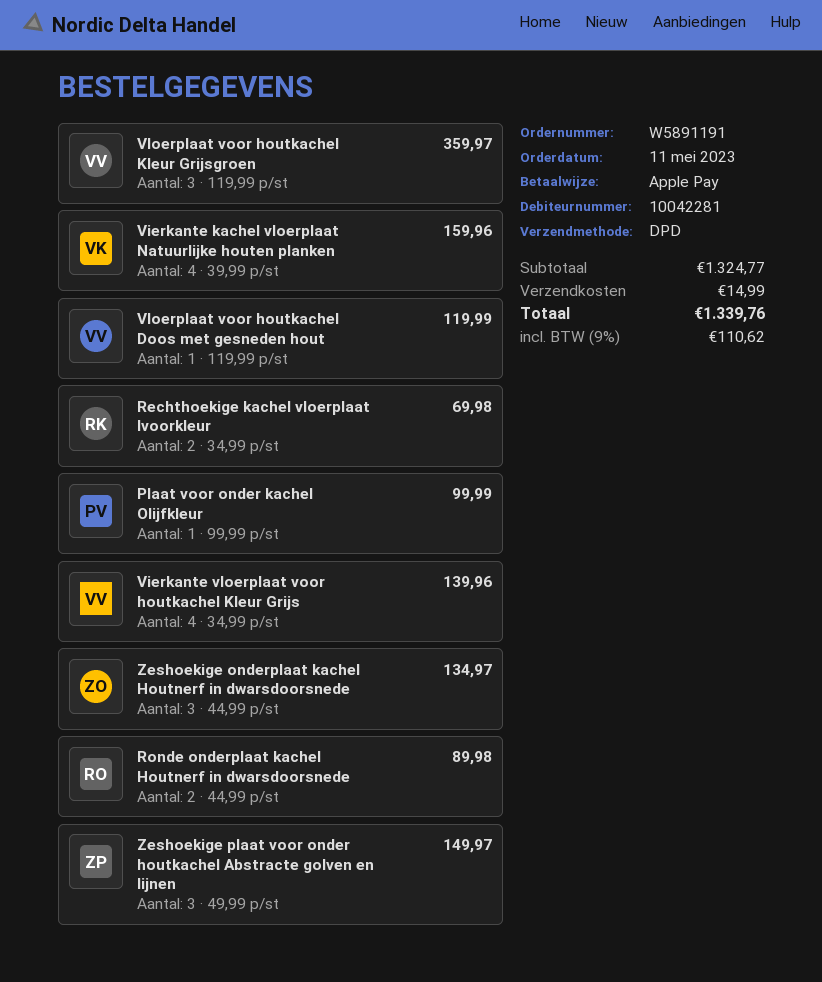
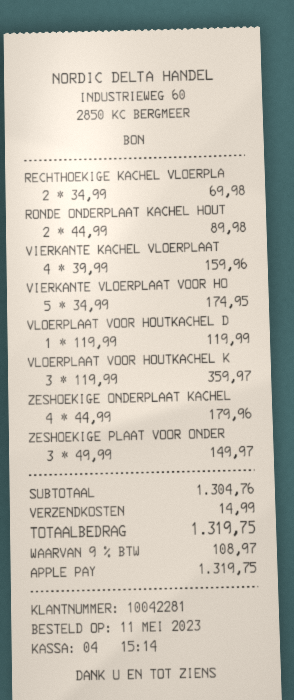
Plaat voor onder kachel Olijfkleur: 1 x 99.99 = 99.99 -> none
Vierkante vloerplaat voor houtkachel Kleur Grijs: 4 x 34.99 = 139.96 -> 5 x 34.99 = 174.95
Zeshoekige onderplaat kachel Houtnerf in dwarsdoorsnede: 3 x 44.99 = 134.97 -> 4 x 44.99 = 179.96
subtotal: 1324.77 -> 1304.76
tax: 9% = 110.62 -> 9% = 108.97
total: 1339.76 -> 1319.75

